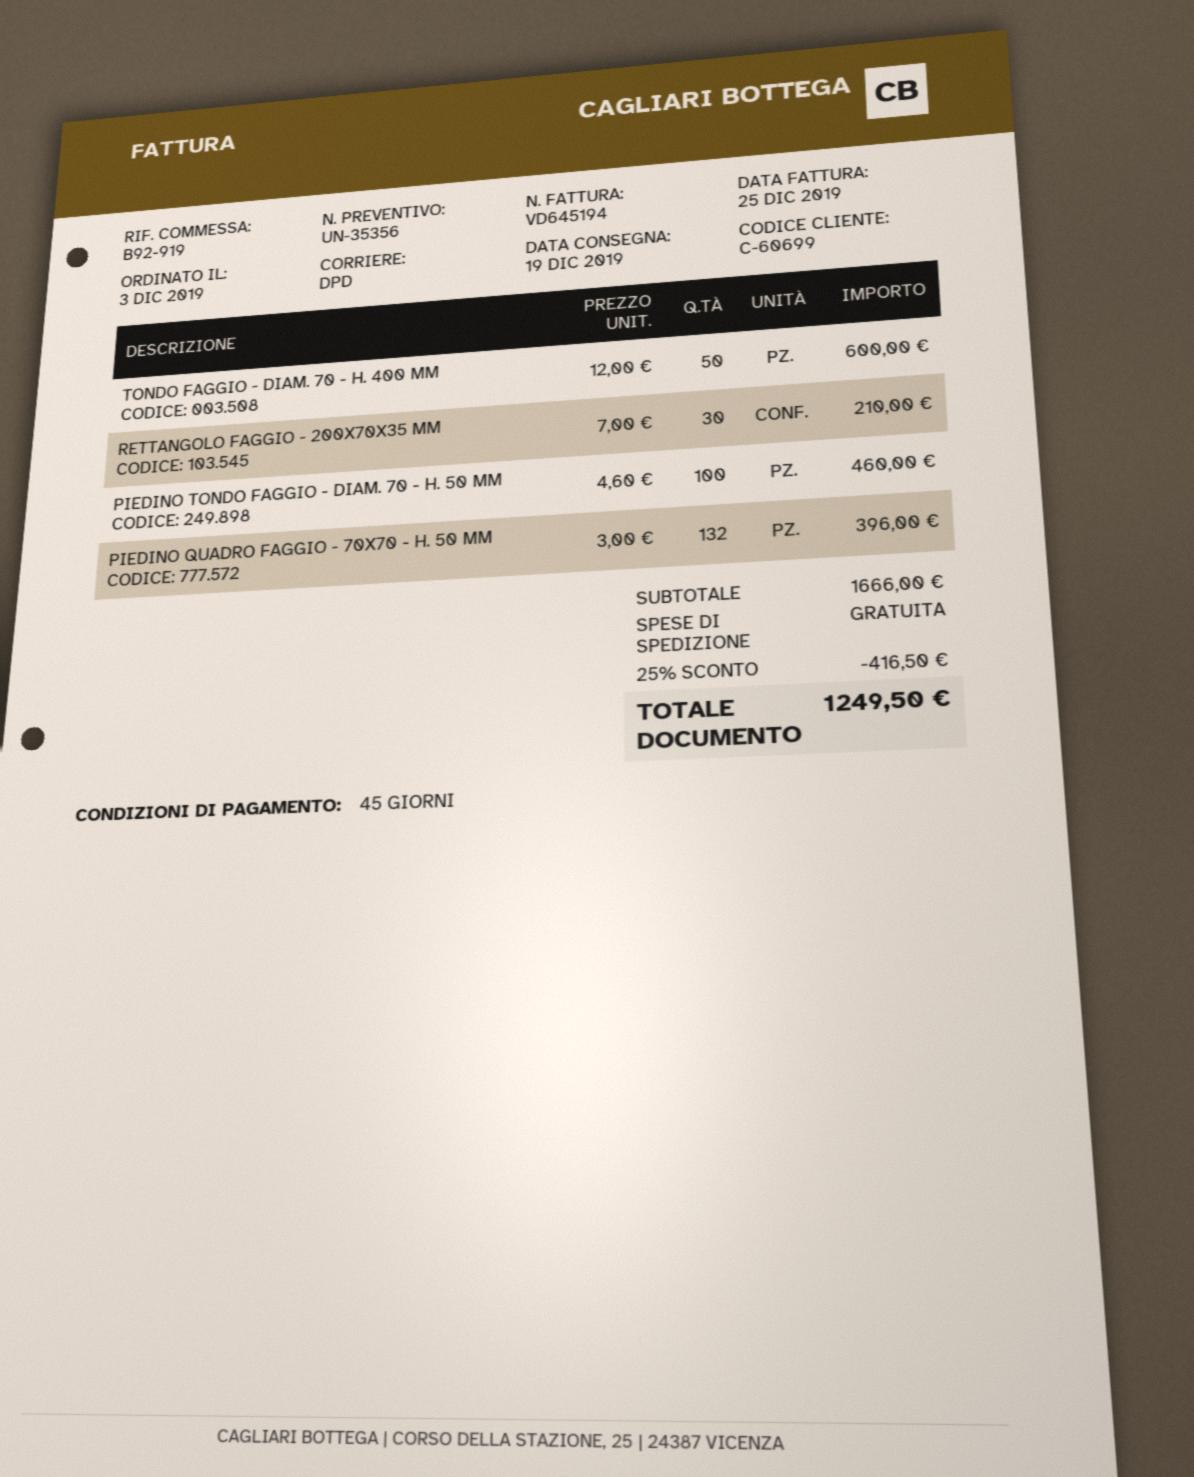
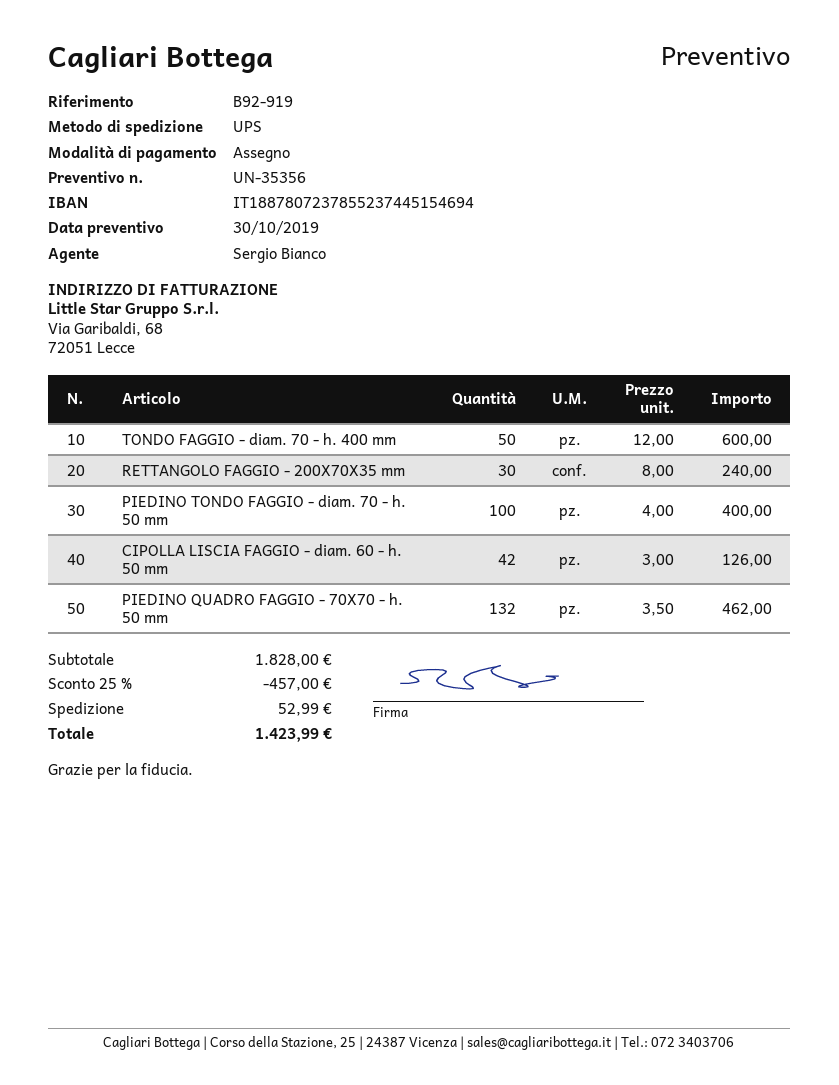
shipping method: DPD -> UPS
RETTANGOLO FAGGIO - 200X70X35 MM: 30 x 7.00 = 210.00 -> 30 x 8.00 = 240.00
PIEDINO TONDO FAGGIO - DIAM. 70 - H. 50 MM: 100 x 4.60 = 460.00 -> 100 x 4.00 = 400.00
PIEDINO QUADRO FAGGIO - 70X70 - H. 50 MM: 132 x 3.00 = 396.00 -> 132 x 3.50 = 462.00
CIPOLLA LISCIA FAGGIO - diam. 60 - h. 50 mm: none -> 42 x 3.00 = 126.00
subtotal: 1666.00 -> 1828.00
discount: 25% = 416.50 -> 25% = 457.00
shipping: 0.00 -> 52.99
total: 1249.50 -> 1423.99

